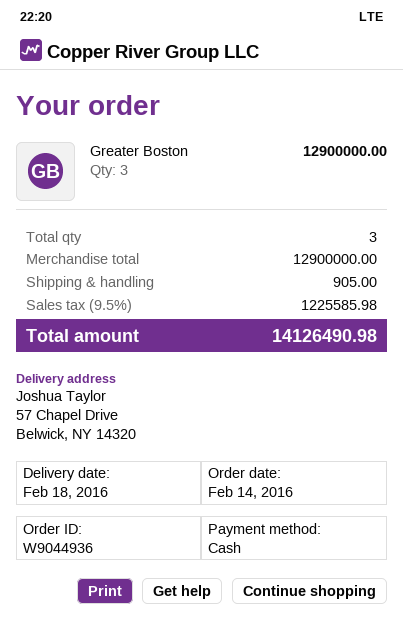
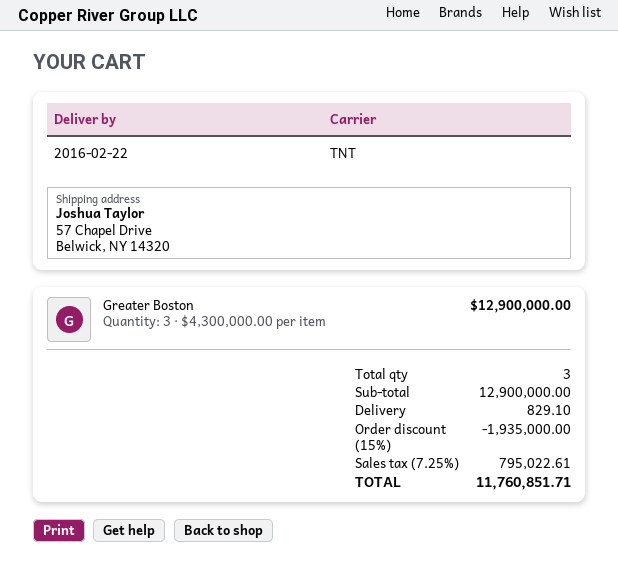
delivery date: 2016-02-18 -> 2016-02-22
discount: none -> 15% = 1935000.00
shipping: 905.00 -> 829.10
tax: 9.5% = 1225585.98 -> 7.25% = 795022.61
total: 14126490.98 -> 11760851.71

